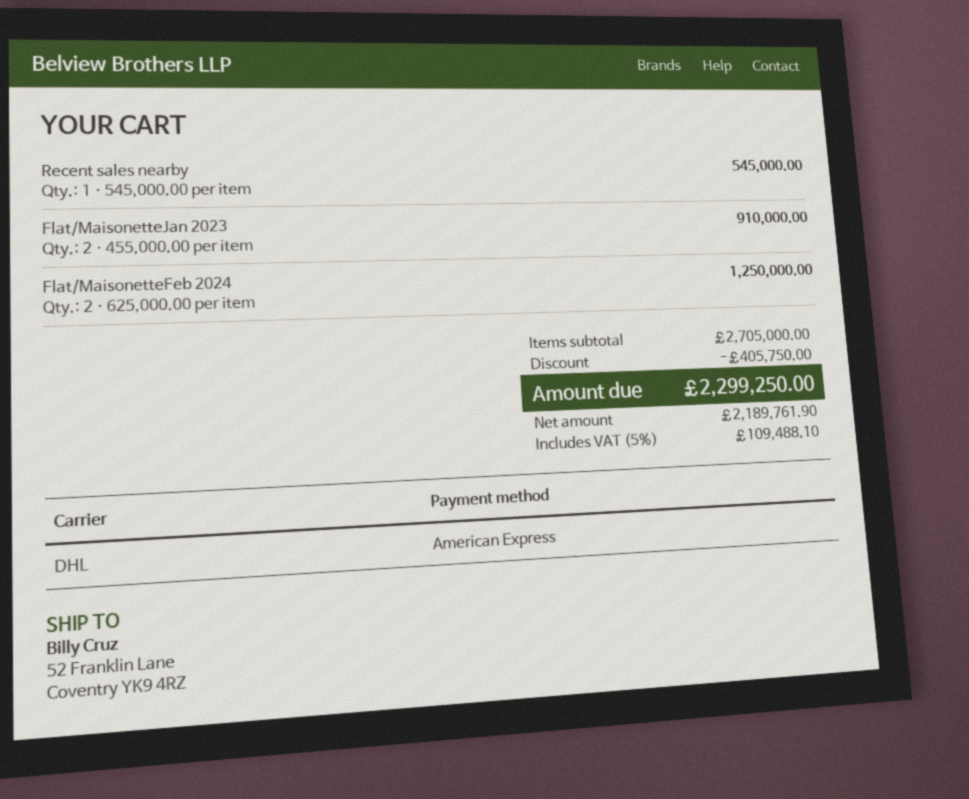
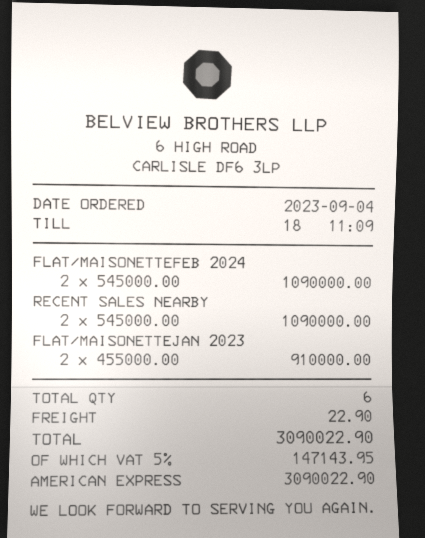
Recent sales nearby: 1 x 545000.00 = 545000.00 -> 2 x 545000.00 = 1090000.00
Flat/MaisonetteFeb 2024: 2 x 625000.00 = 1250000.00 -> 2 x 545000.00 = 1090000.00
discount: 405750.00 -> none
shipping: none -> 22.90
tax: 5% = 109488.10 -> 5% = 147143.95
total: 2299250.00 -> 3090022.90

